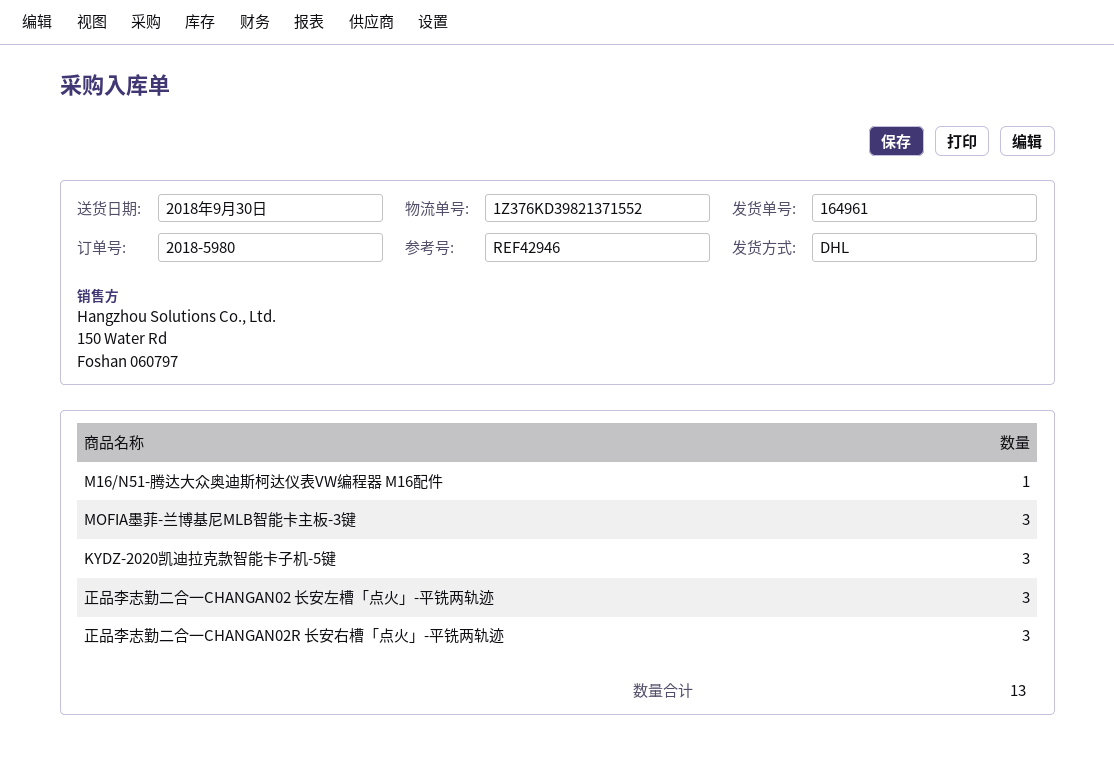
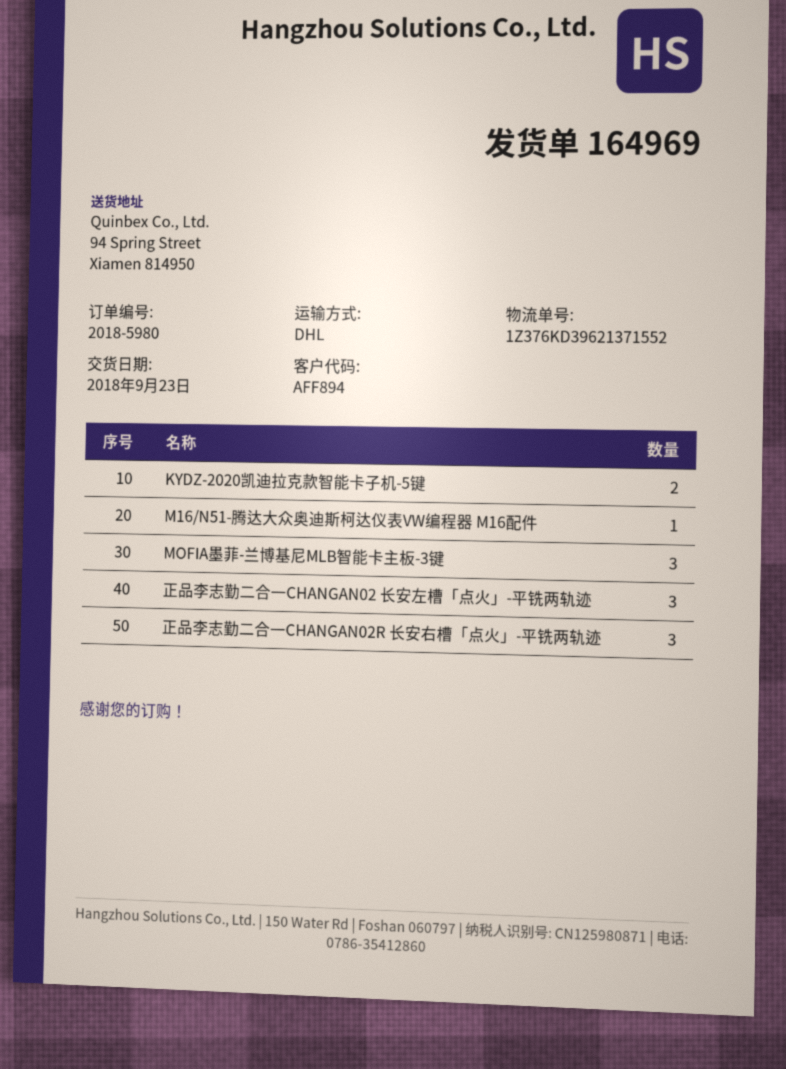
delivery note number: 164961 -> 164969
delivery date: 2018-09-30 -> 2018-09-23
tracking number: 1Z376KD39821371552 -> 1Z376KD39621371552
KYDZ-2020凯迪拉克款智能卡子机-5键: 3 -> 2

